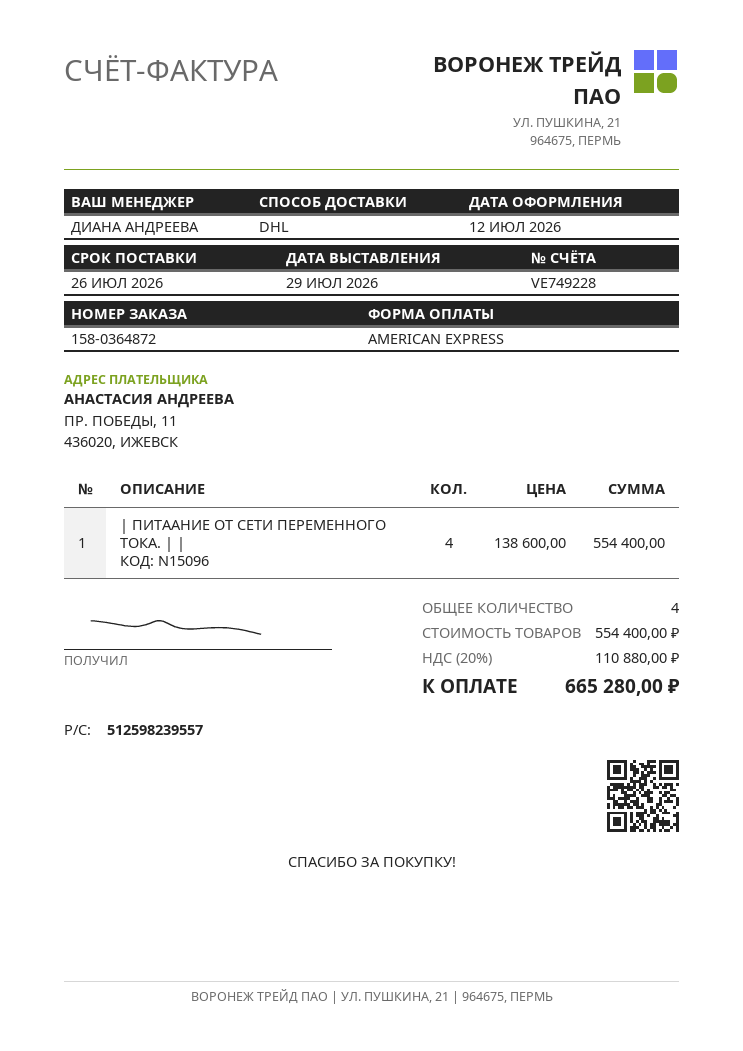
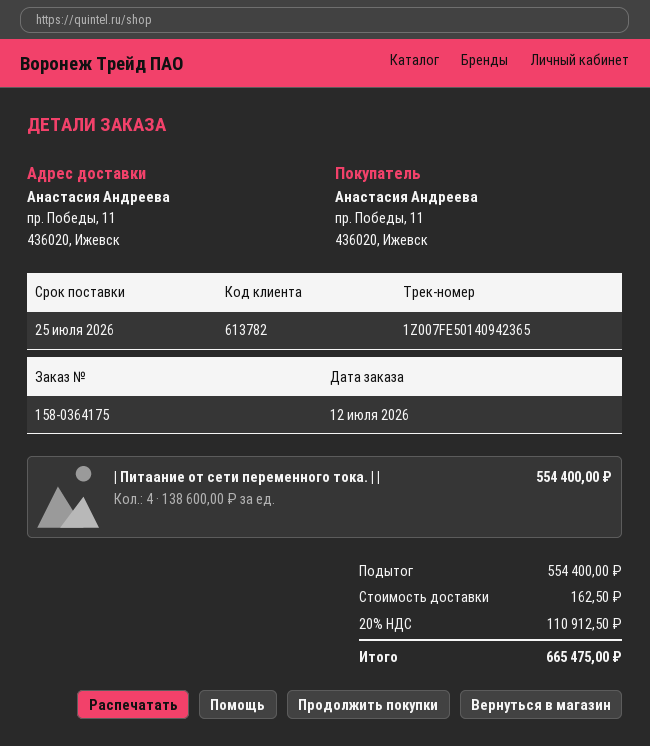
order number: 158-0364872 -> 158-0364175
delivery date: 2026-07-26 -> 2026-07-25
shipping: none -> 162.50
tax: 20% = 110880.00 -> 20% = 110912.50
total: 665280.00 -> 665475.00

